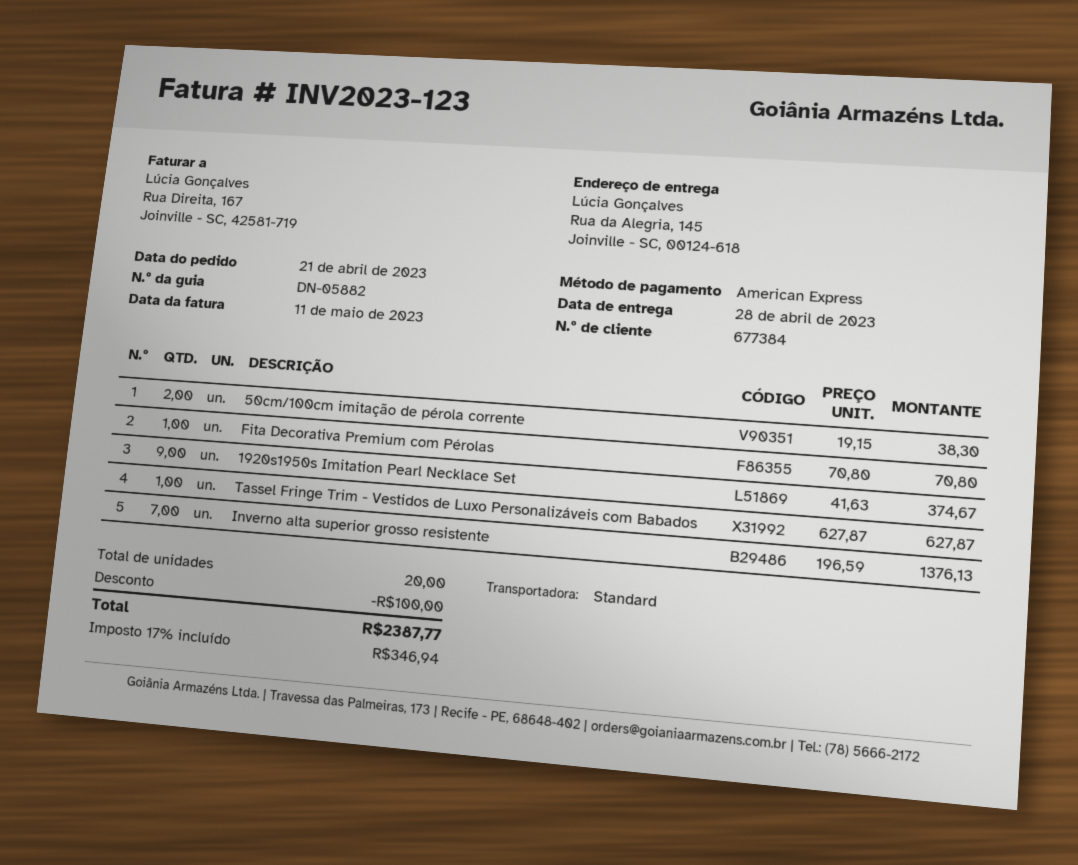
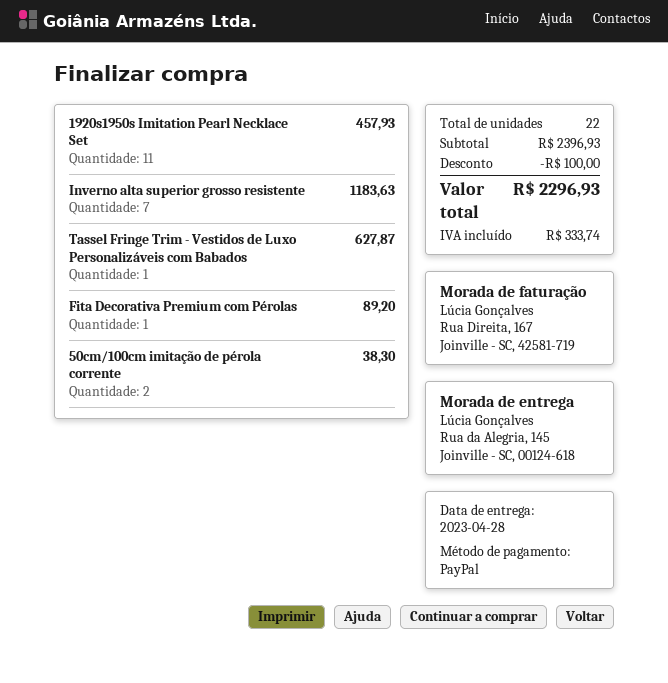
payment method: American Express -> PayPal
Fita Decorativa Premium com Pérolas: 1 for 70.80 -> 1 for 89.20
1920s1950s Imitation Pearl Necklace Set: 9 for 374.67 -> 11 for 457.93
Inverno alta superior grosso resistente: 7 for 1376.13 -> 7 for 1183.63
total quantity: 20 -> 22
tax: 346.94 -> 333.74
total: 2387.77 -> 2296.93

